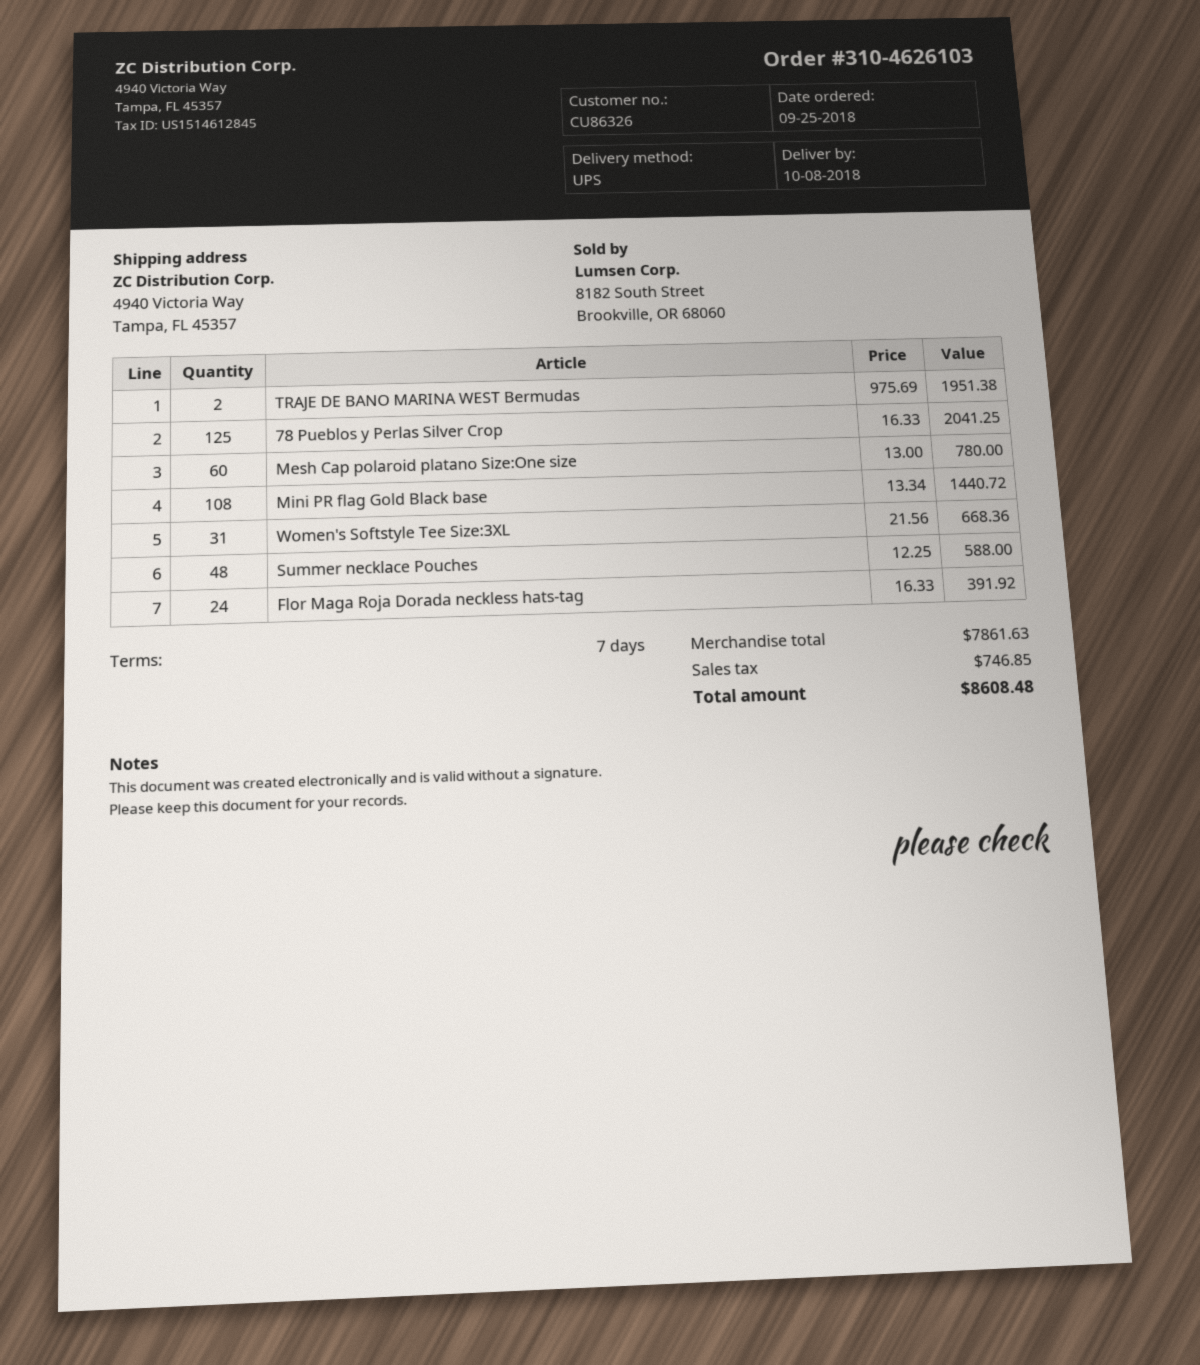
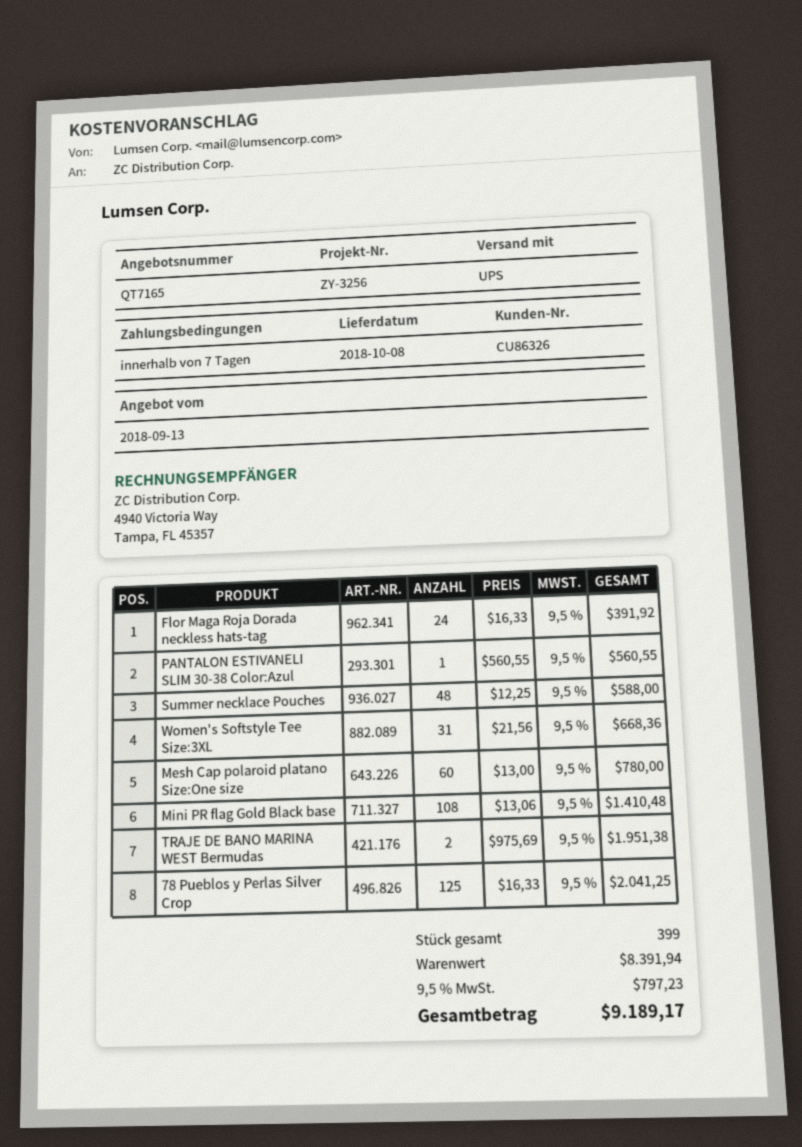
Mini PR flag Gold Black base: 108 x 13.34 = 1440.72 -> 108 x 13.06 = 1410.48
PANTALON ESTIVANELI SLIM 30-38 Color:Azul: none -> 1 x 560.55 = 560.55
subtotal: 7861.63 -> 8391.94
tax: 746.85 -> 797.23
total: 8608.48 -> 9189.17

